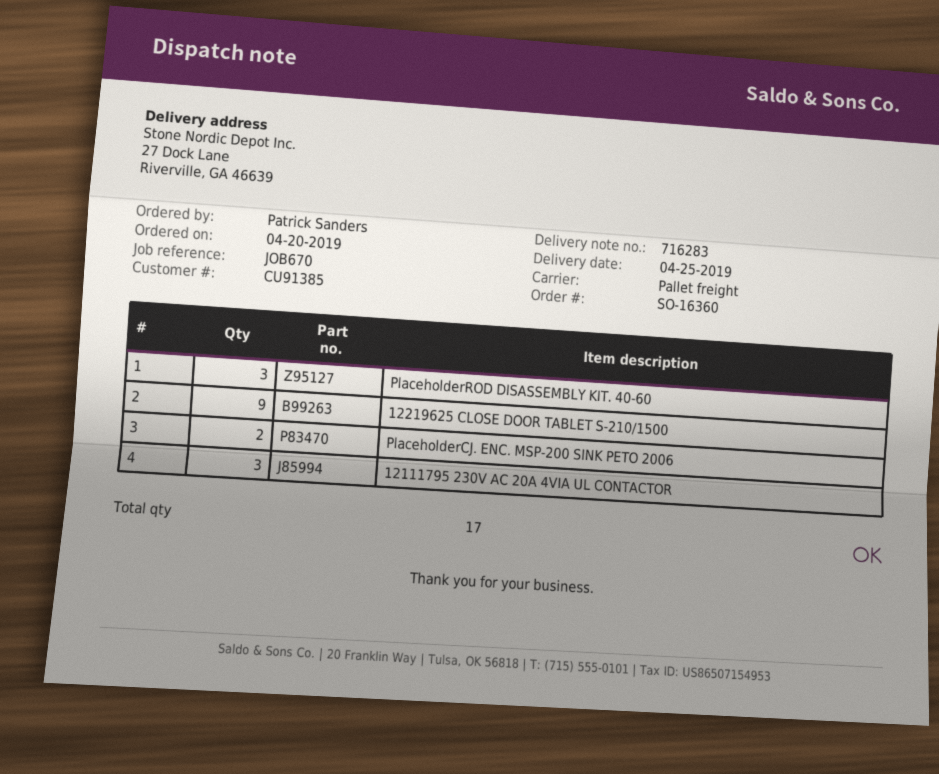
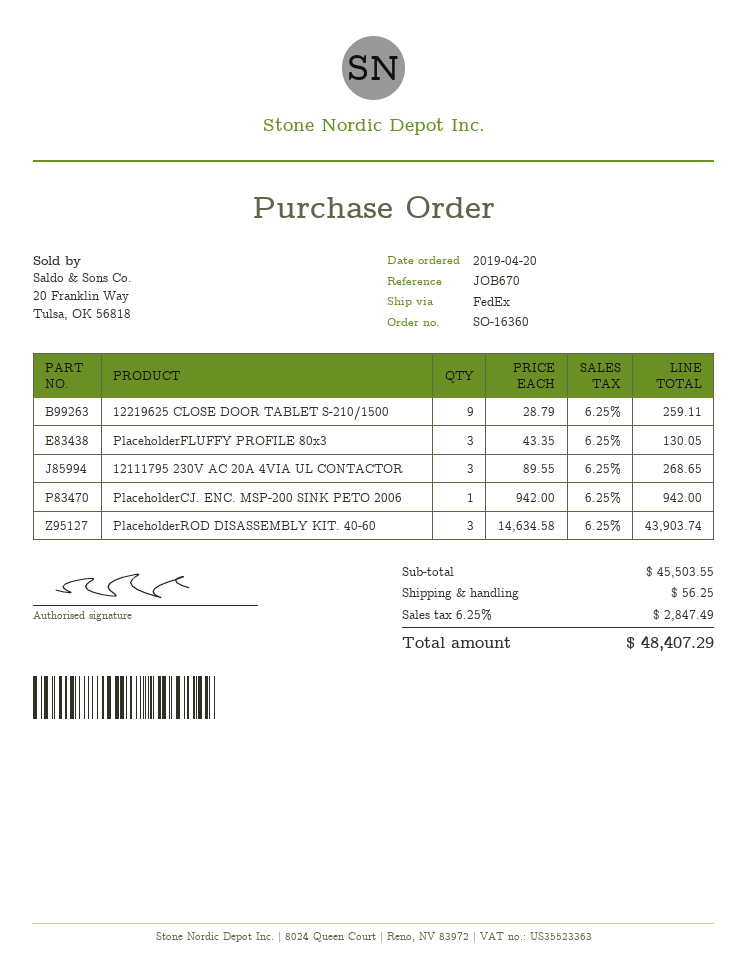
shipping method: pallet freight -> FedEx
PlaceholderCJ. ENC. MSP-200 SINK PETO 2006: 2 -> 1
PlaceholderFLUFFY PROFILE 80x3: none -> 3

